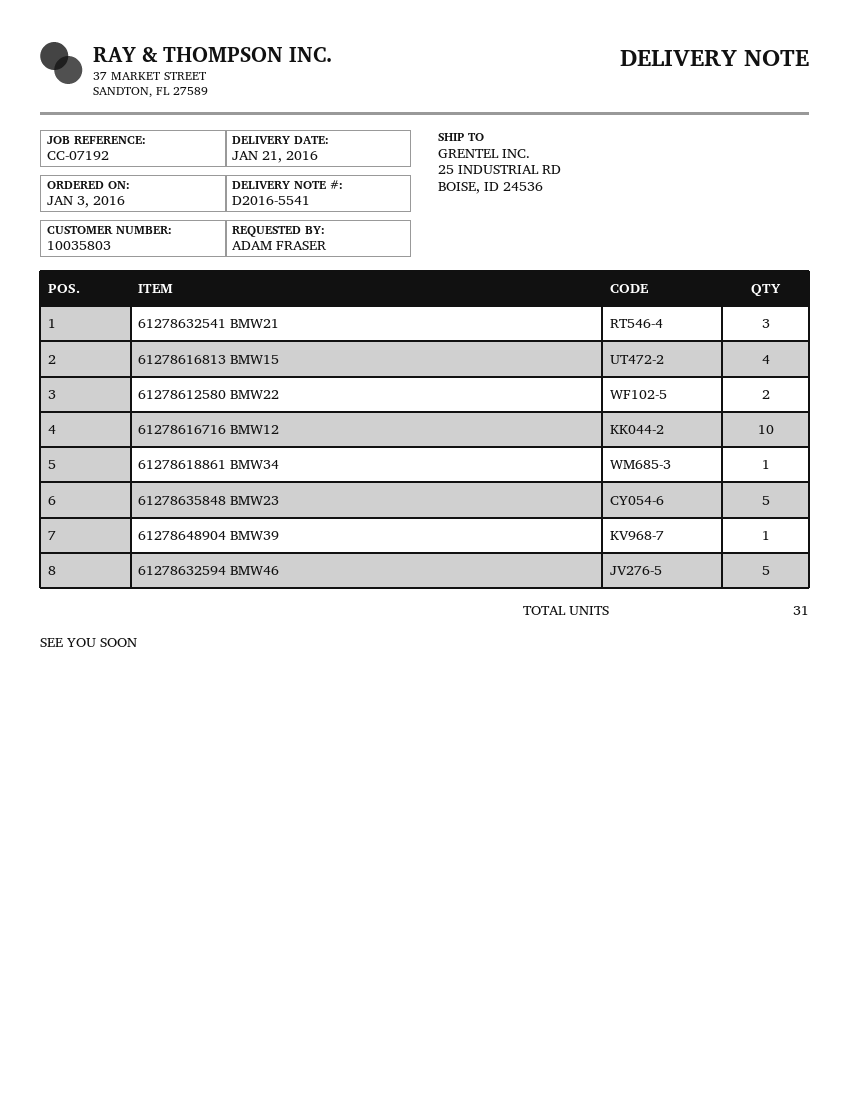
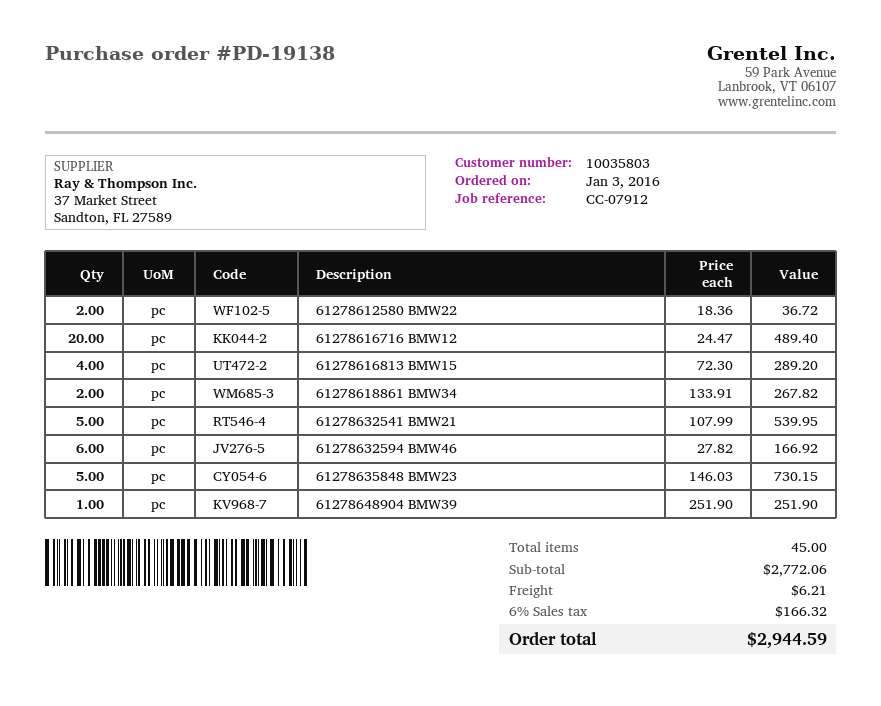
reference: CC-07192 -> CC-07912
61278632541 BMW21: 3 -> 5
61278616716 BMW12: 10 -> 20
61278618861 BMW34: 1 -> 2
61278632594 BMW46: 5 -> 6
total quantity: 31 -> 45

